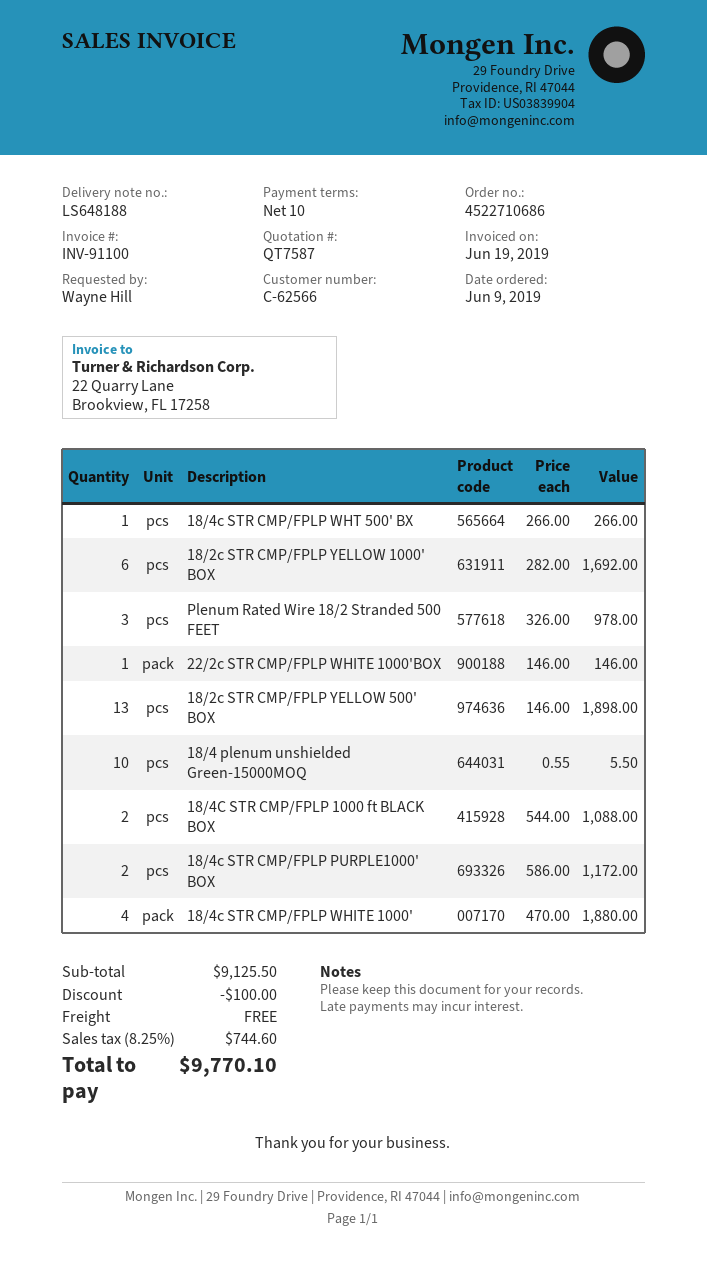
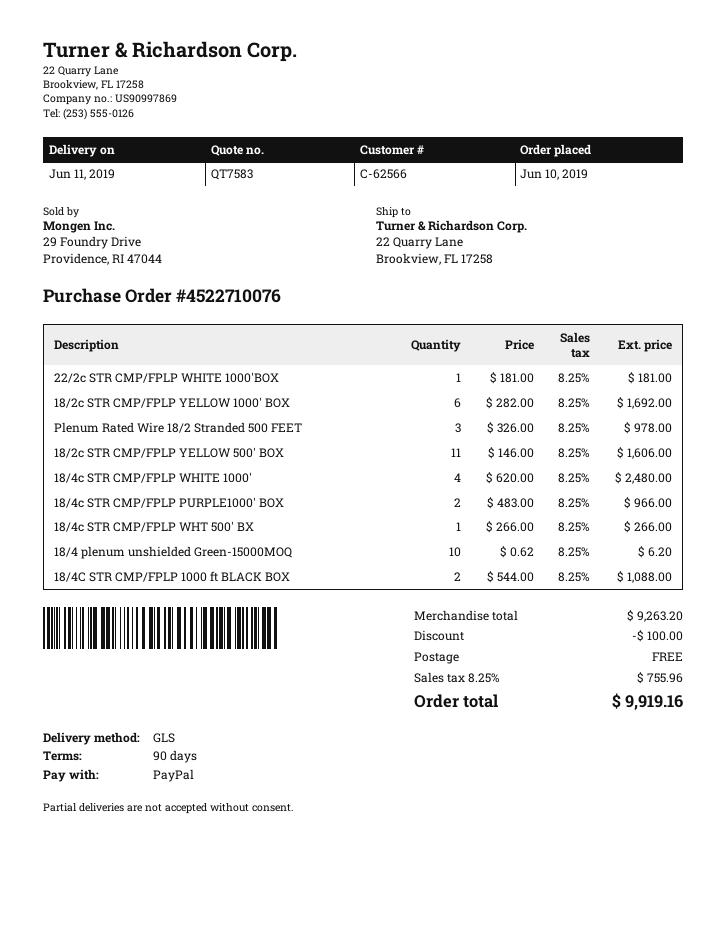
quote number: QT7587 -> QT7583
order number: 4522710686 -> 4522710076
order date: 2019-06-09 -> 2019-06-10
payment terms: 10 days -> 90 days
22/2c STR CMP/FPLP WHITE 1000'BOX: 1 x 146.00 = 146.00 -> 1 x 181.00 = 181.00
18/2c STR CMP/FPLP YELLOW 500' BOX: 13 x 146.00 = 1898.00 -> 11 x 146.00 = 1606.00
18/4 plenum unshielded Green-15000MOQ: 10 x 0.55 = 5.50 -> 10 x 0.62 = 6.20
18/4c STR CMP/FPLP PURPLE1000' BOX: 2 x 586.00 = 1172.00 -> 2 x 483.00 = 966.00
18/4c STR CMP/FPLP WHITE 1000': 4 x 470.00 = 1880.00 -> 4 x 620.00 = 2480.00
subtotal: 9125.50 -> 9263.20
tax: 8.25% = 744.60 -> 8.25% = 755.96
total: 9770.10 -> 9919.16

